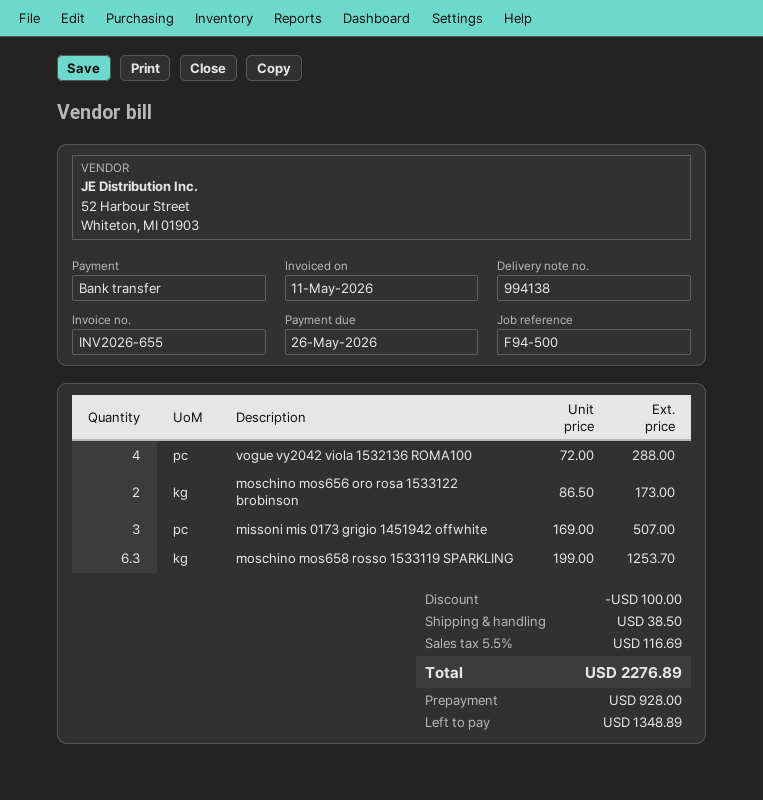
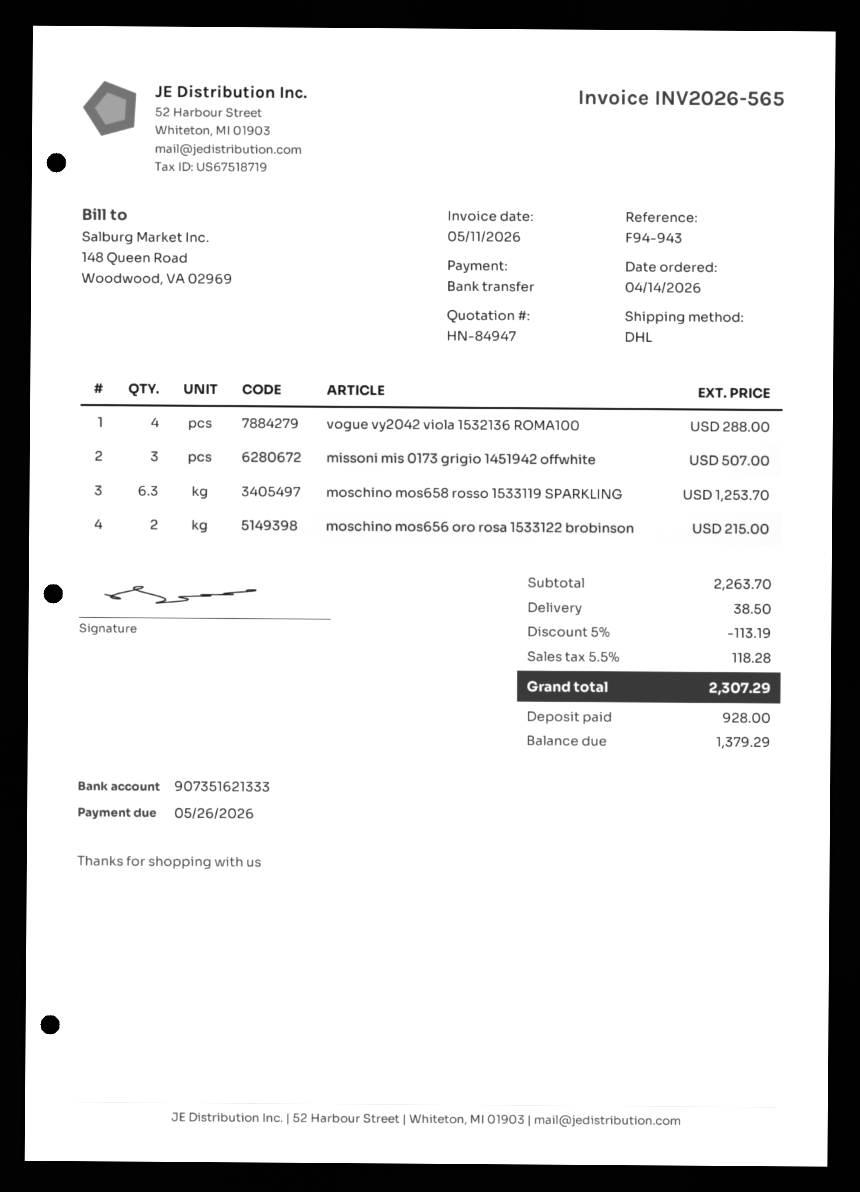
invoice number: INV2026-655 -> INV2026-565
reference: F94-500 -> F94-943
moschino mos656 oro rosa 1533122 brobinson: 2 for 173.00 -> 2 for 215.00
discount: 100.00 -> 113.19
tax: 5.5% = 116.69 -> 5.5% = 118.28
total: 2276.89 -> 2307.29
balance: 1348.89 -> 1379.29

